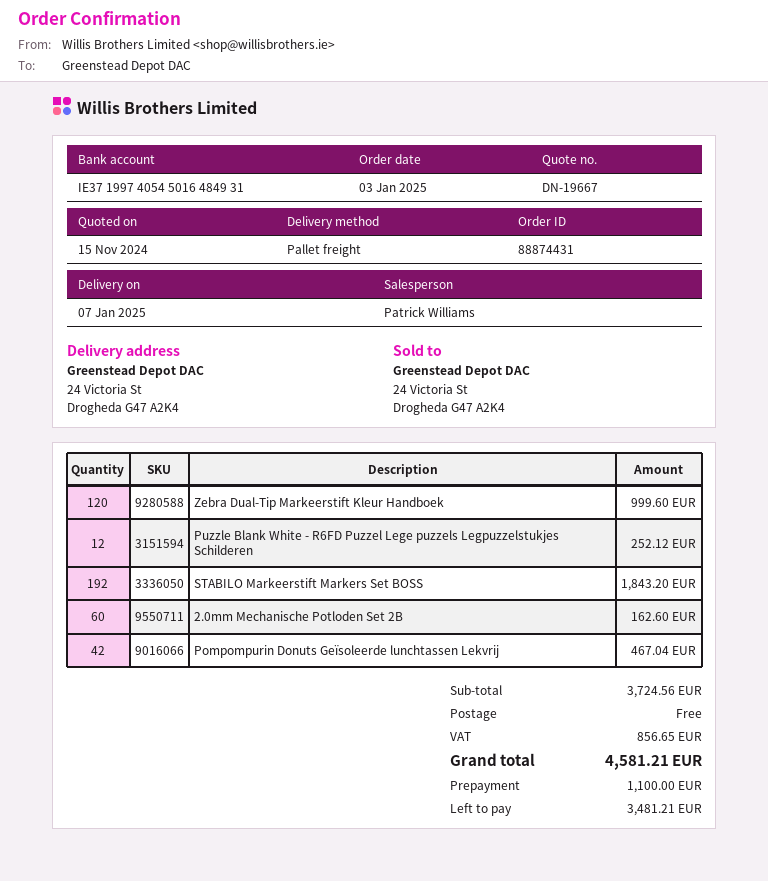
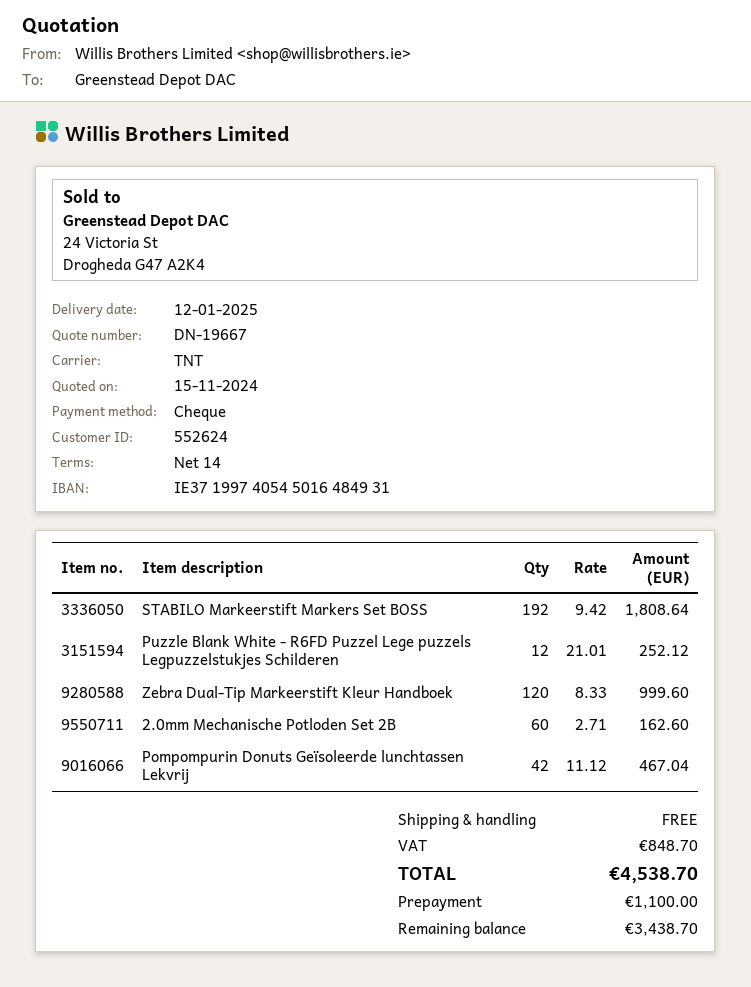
delivery date: 2025-01-07 -> 2025-01-12
shipping method: pallet freight -> TNT
STABILO Markeerstift Markers Set BOSS: 192 for 1843.20 -> 192 for 1808.64
tax: 856.65 -> 848.70
total: 4581.21 -> 4538.70
balance: 3481.21 -> 3438.70

